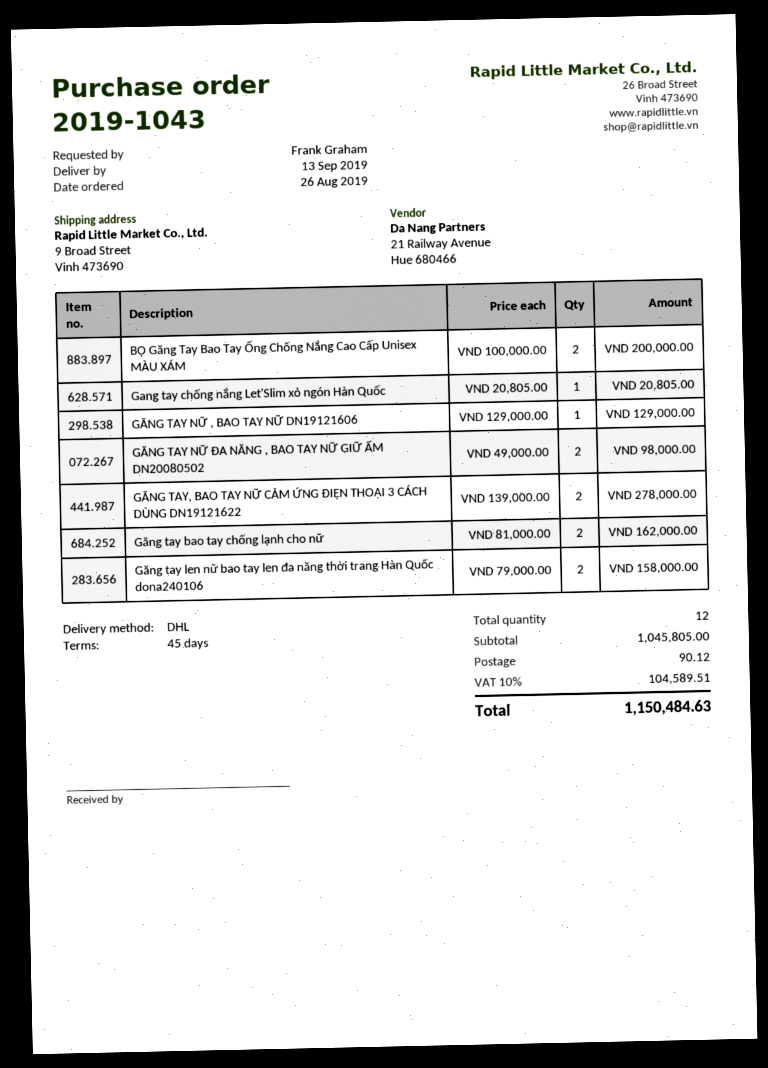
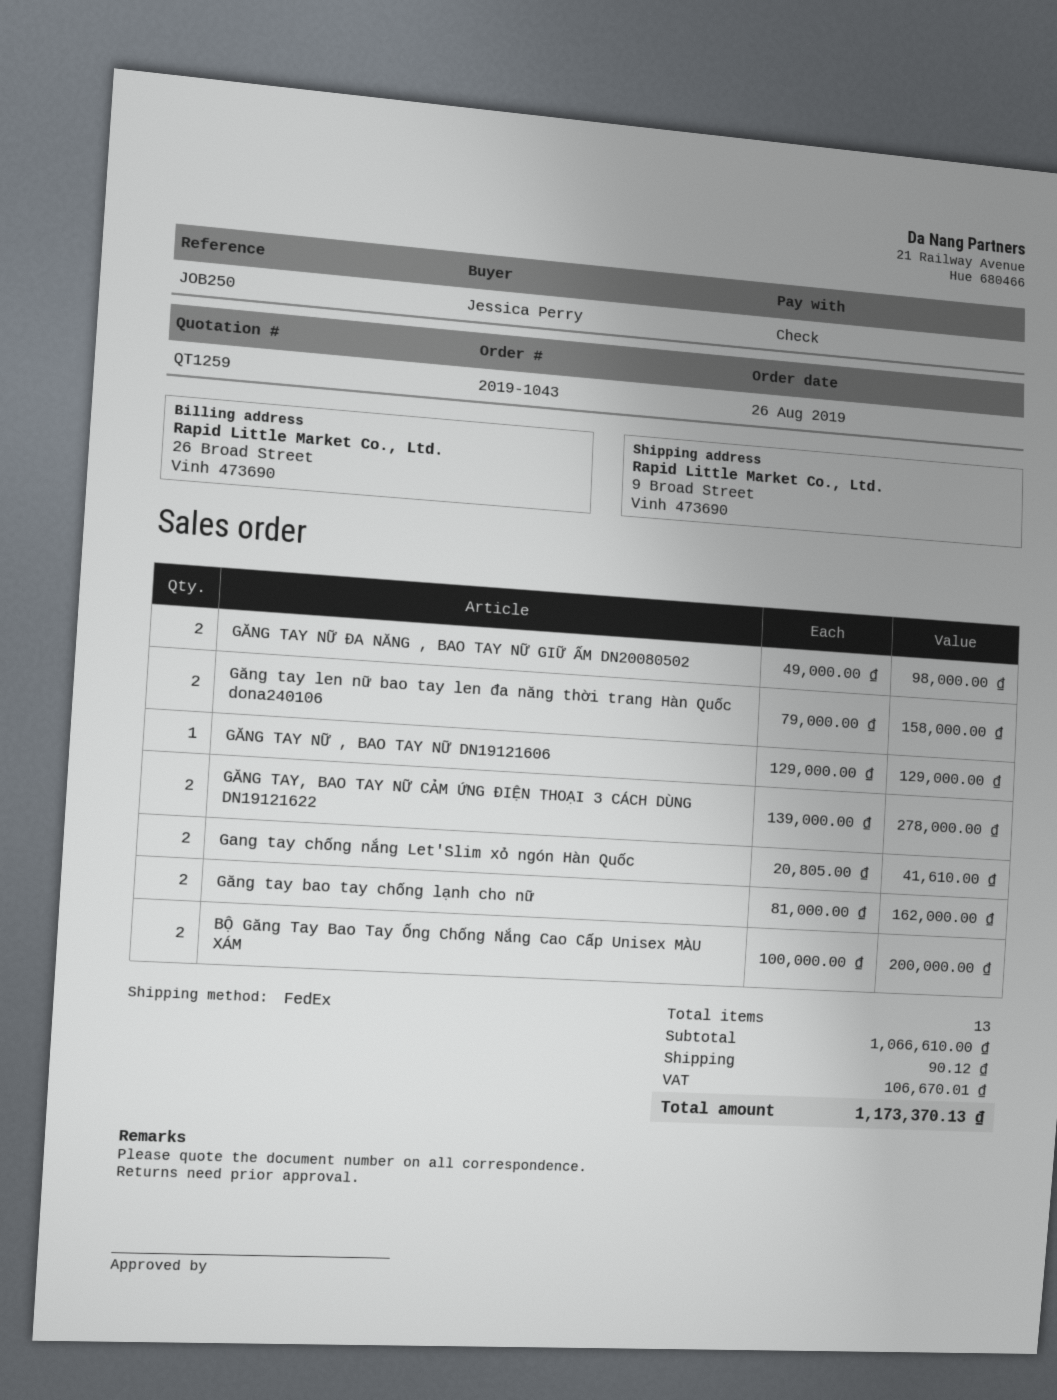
ordered by: Frank Graham -> Jessica Perry
shipping method: DHL -> FedEx
Gang tay chống nắng Let'Slim xỏ ngón Hàn Quốc: 1 x 20805.00 = 20805.00 -> 2 x 20805.00 = 41610.00
total quantity: 12 -> 13
subtotal: 1045805.00 -> 1066610.00
tax: 104589.51 -> 106670.01
total: 1150484.63 -> 1173370.13

